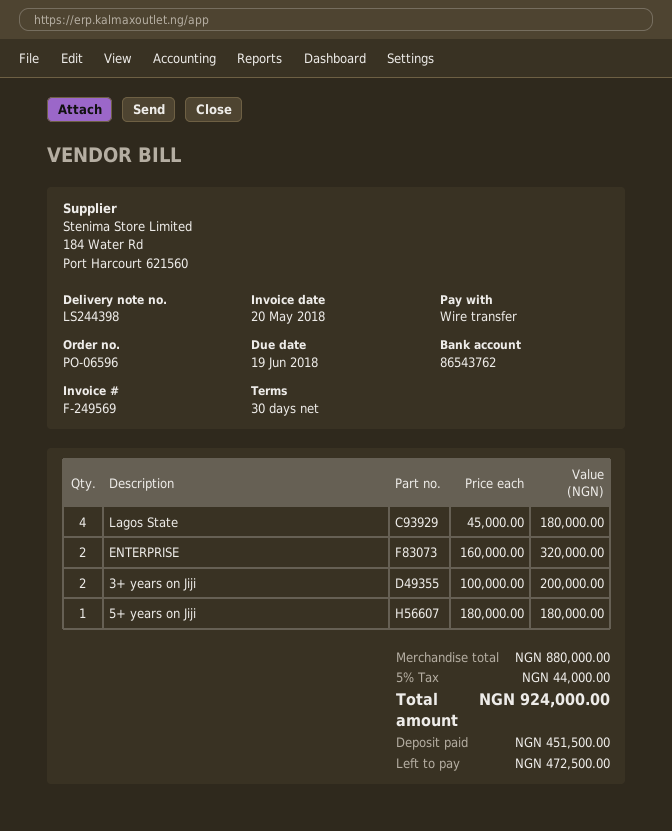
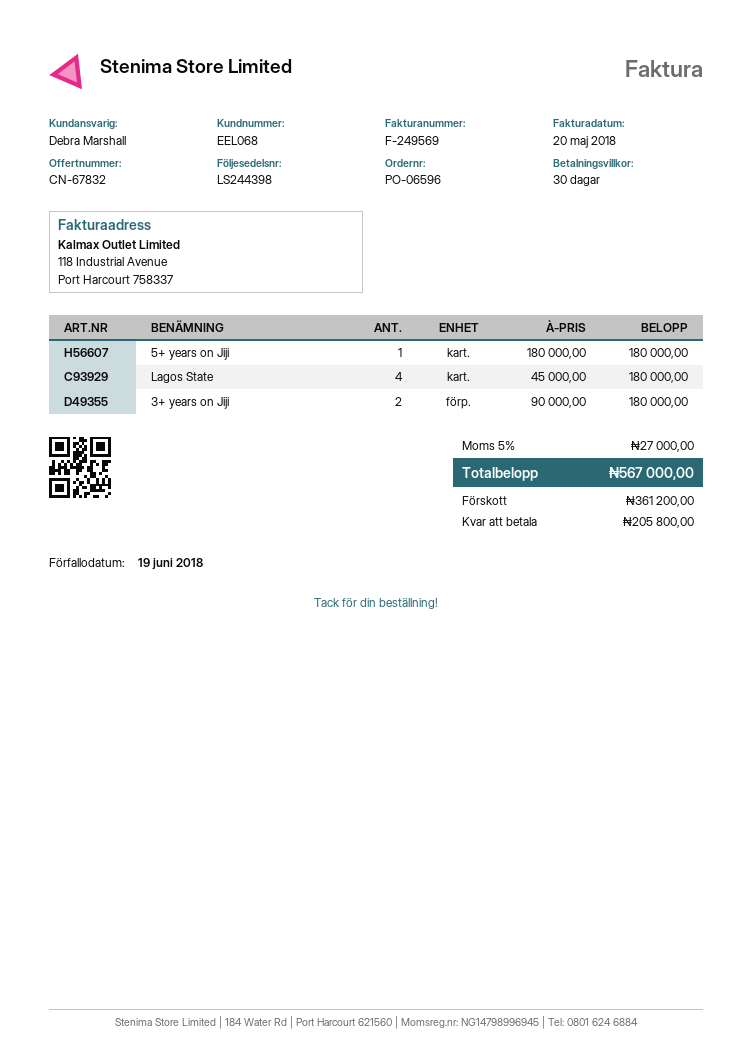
ENTERPRISE: 2 x 160000.00 = 320000.00 -> none
3+ years on Jiji: 2 x 100000.00 = 200000.00 -> 2 x 90000.00 = 180000.00
tax: 5% = 44000.00 -> 5% = 27000.00
total: 924000.00 -> 567000.00
deposit: 451500.00 -> 361200.00
balance: 472500.00 -> 205800.00

